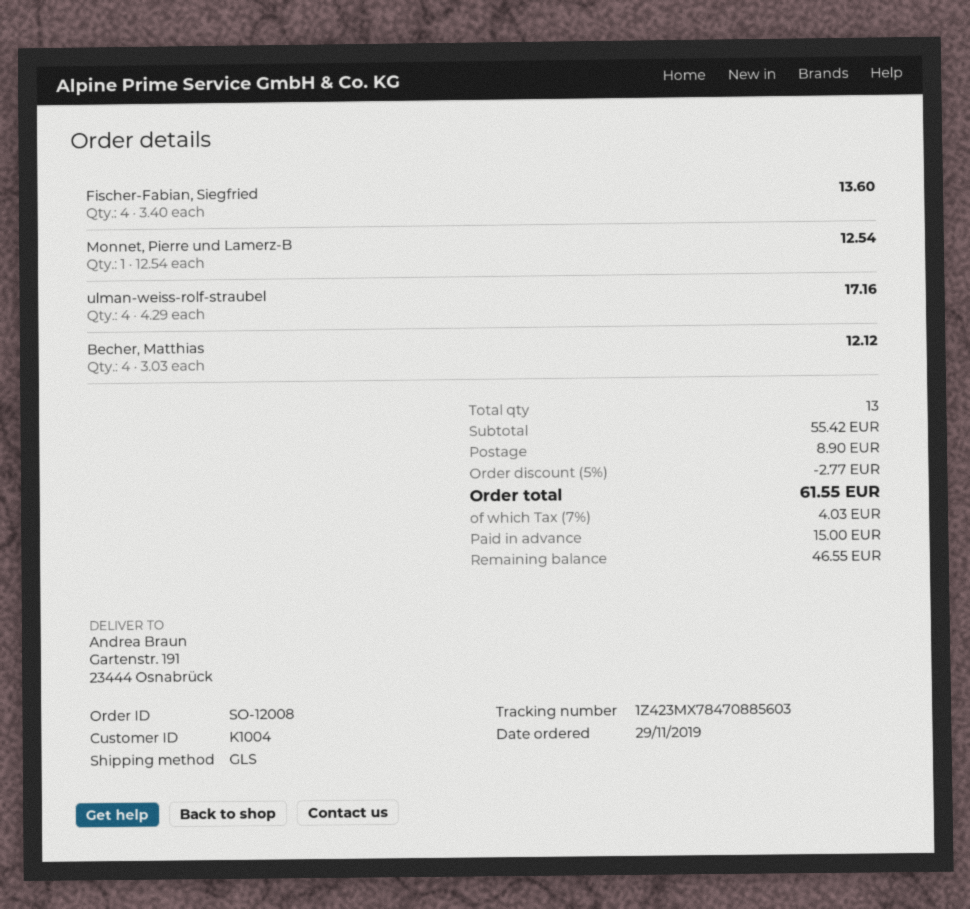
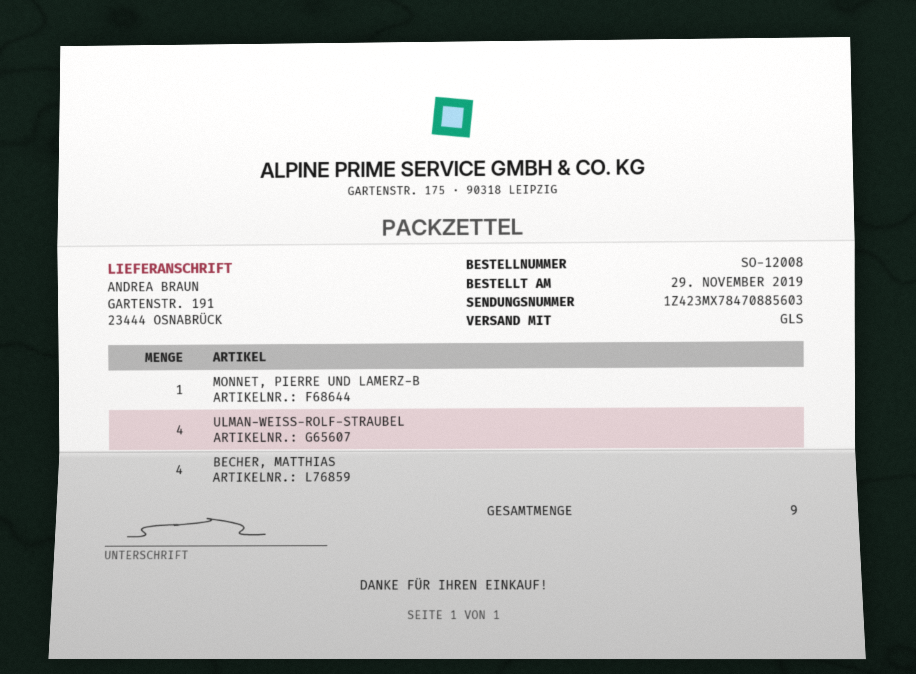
Fischer-Fabian, Siegfried: 4 -> none
total quantity: 13 -> 9

